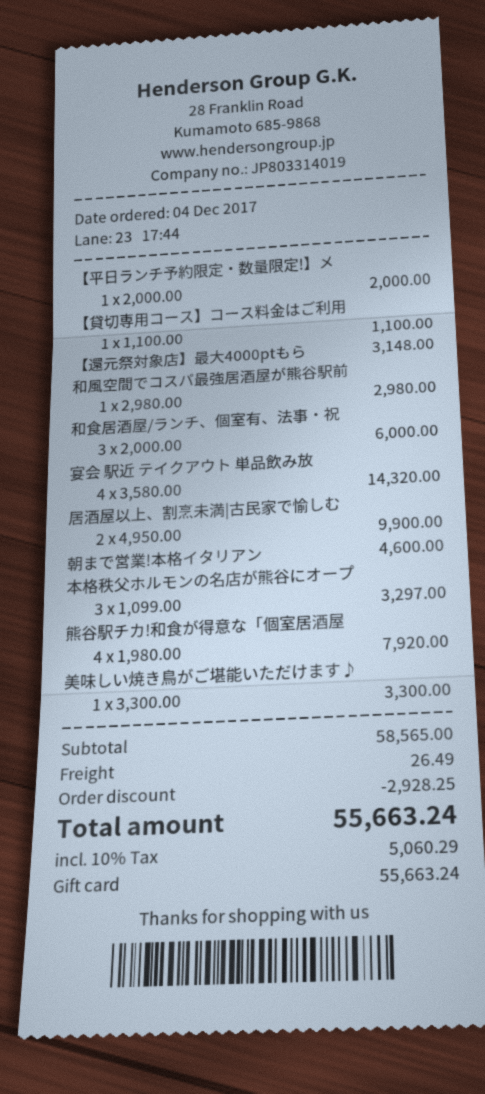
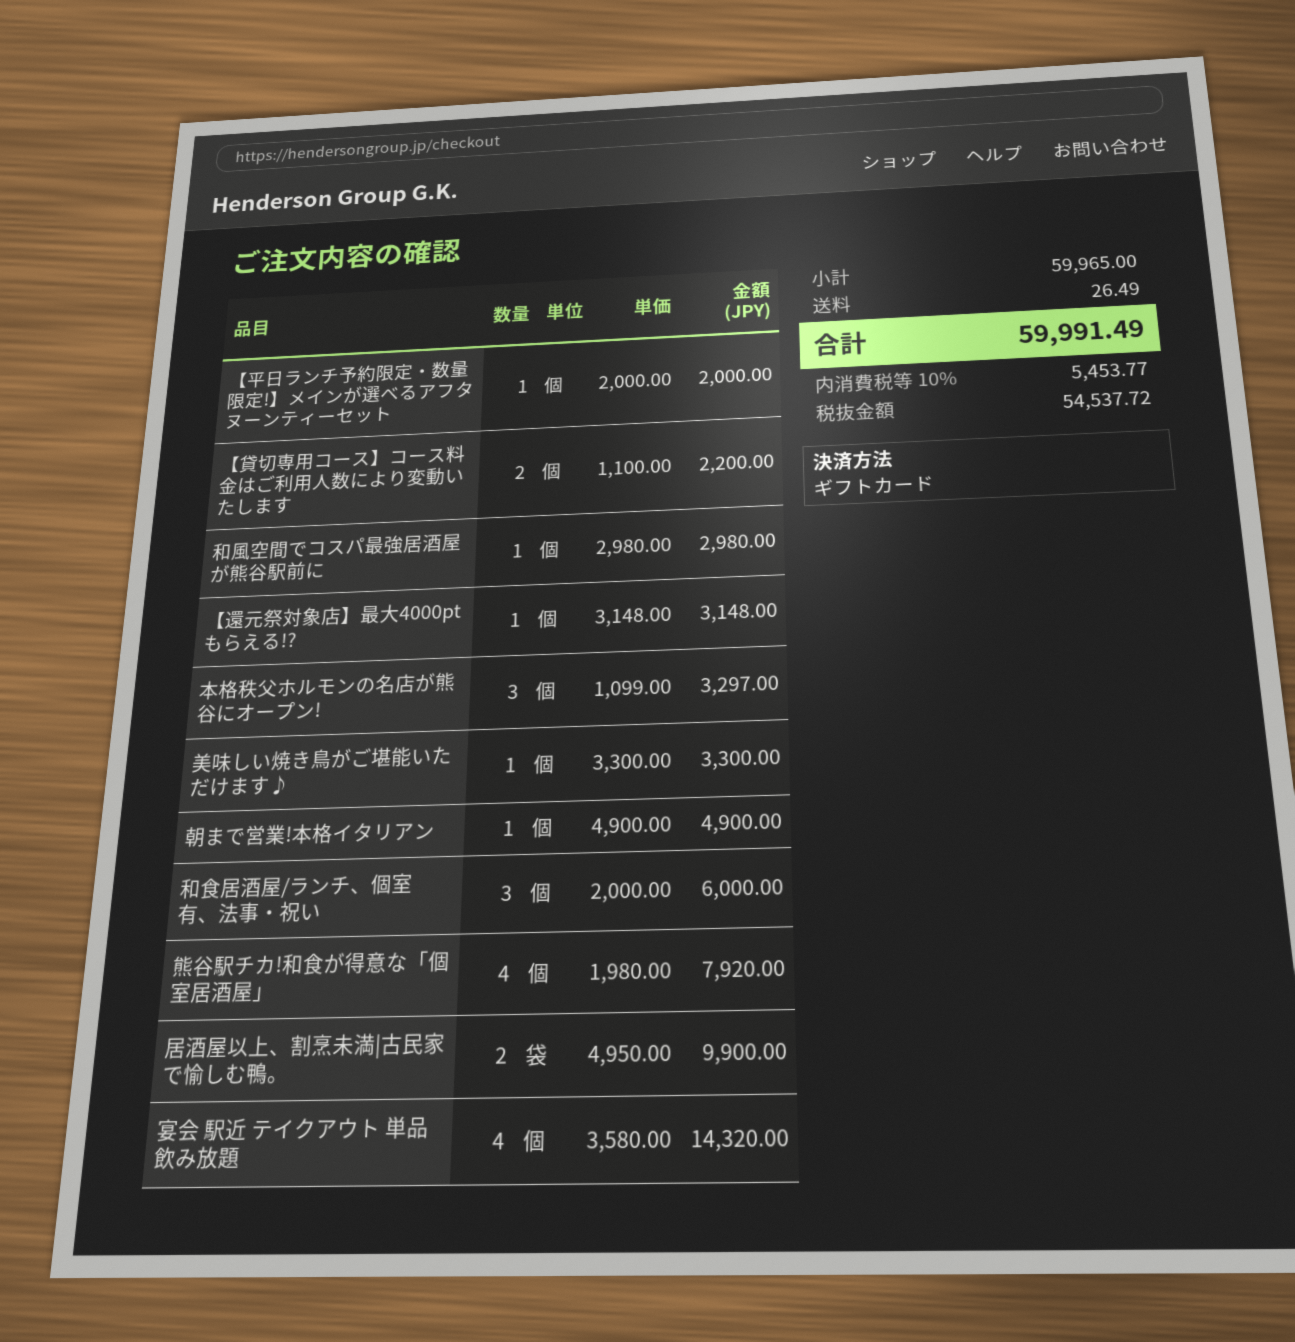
【貸切専用コース】コース料金はご利用: 1 x 1100.00 = 1100.00 -> 2 x 1100.00 = 2200.00
朝まで営業!本格イタリアン: 1 x 4600.00 = 4600.00 -> 1 x 4900.00 = 4900.00
subtotal: 58565.00 -> 59965.00
discount: 2928.25 -> none
tax: 10% = 5060.29 -> 10% = 5453.77
total: 55663.24 -> 59991.49

